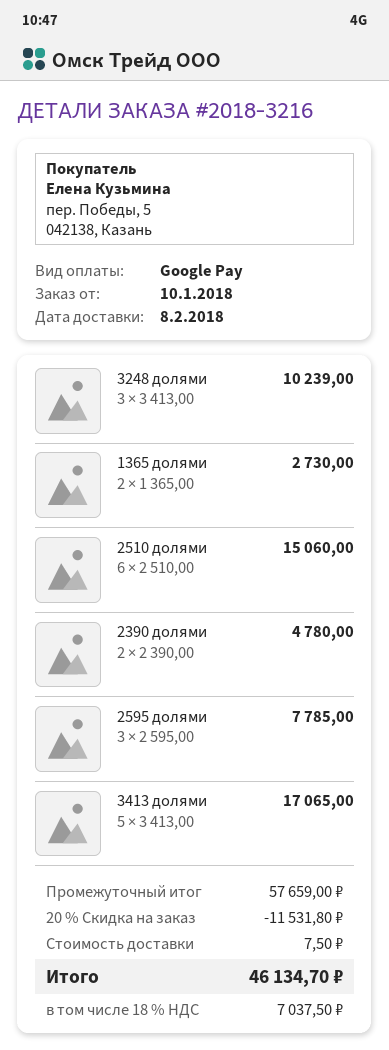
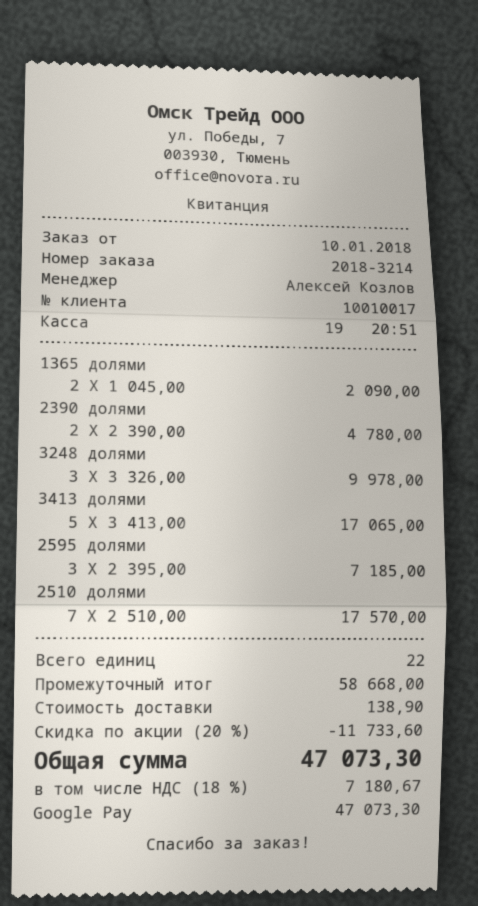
order number: 2018-3216 -> 2018-3214
3248 долями: 3 x 3413.00 = 10239.00 -> 3 x 3326.00 = 9978.00
1365 долями: 2 x 1365.00 = 2730.00 -> 2 x 1045.00 = 2090.00
2510 долями: 6 x 2510.00 = 15060.00 -> 7 x 2510.00 = 17570.00
2595 долями: 3 x 2595.00 = 7785.00 -> 3 x 2395.00 = 7185.00
subtotal: 57659.00 -> 58668.00
discount: 20% = 11531.80 -> 20% = 11733.60
shipping: 7.50 -> 138.90
tax: 18% = 7037.50 -> 18% = 7180.67
total: 46134.70 -> 47073.30

